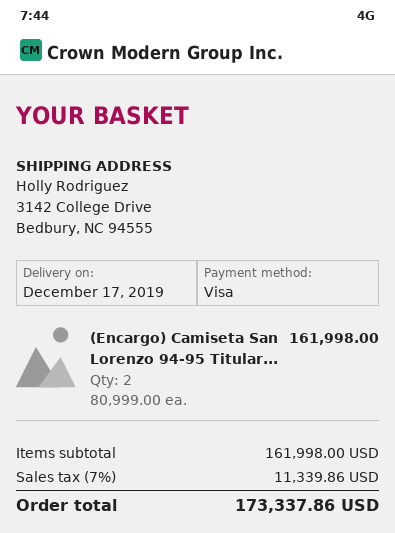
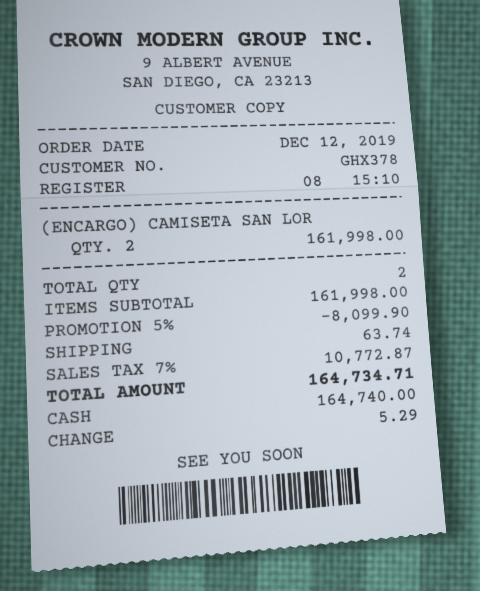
payment method: Visa -> cash
discount: none -> 5% = 8099.90
shipping: none -> 63.74
tax: 7% = 11339.86 -> 7% = 10772.87
total: 173337.86 -> 164734.71

